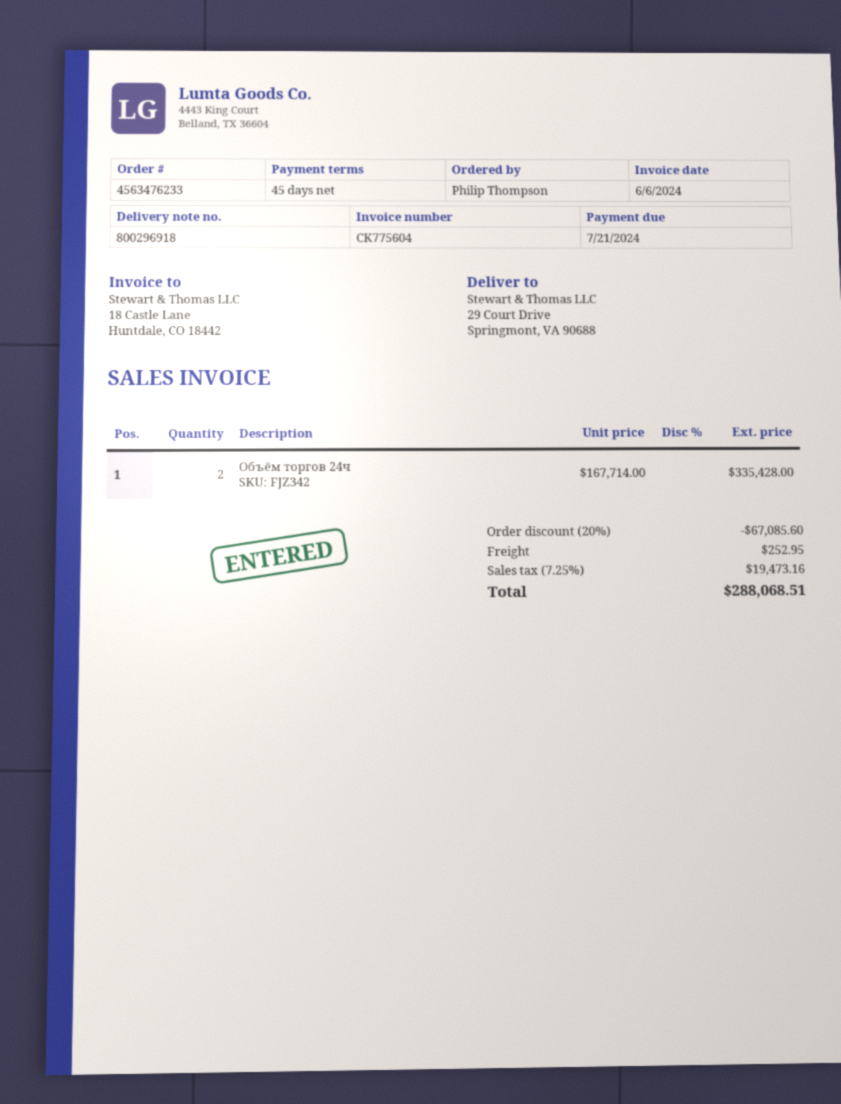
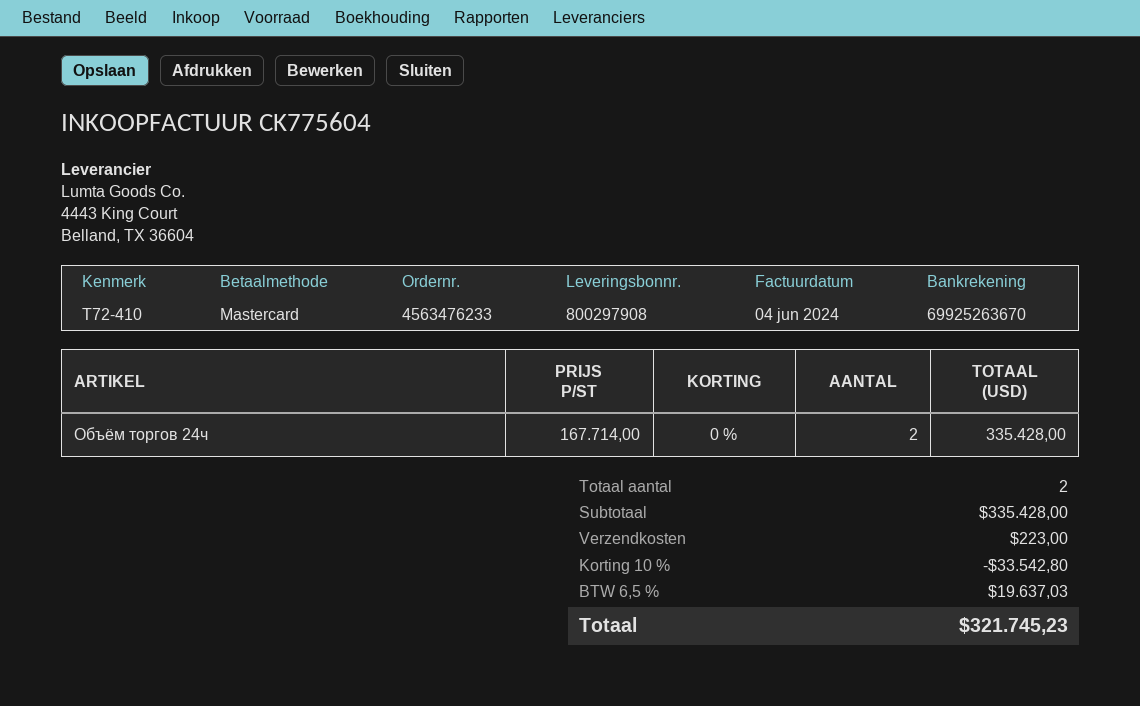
delivery note number: 800296918 -> 800297908
invoice date: 2024-06-06 -> 2024-06-04
discount: 20% = 67085.60 -> 10% = 33542.80
shipping: 252.95 -> 223.00
tax: 7.25% = 19473.16 -> 6.5% = 19637.03
total: 288068.51 -> 321745.23

